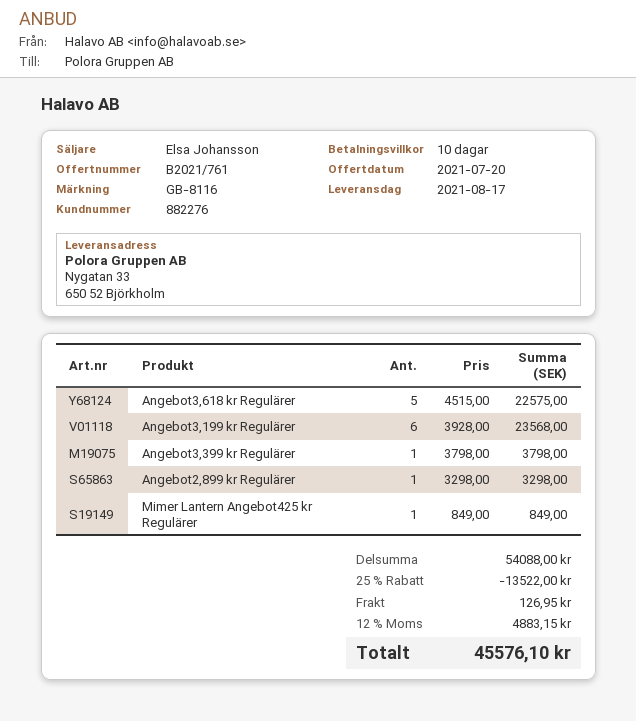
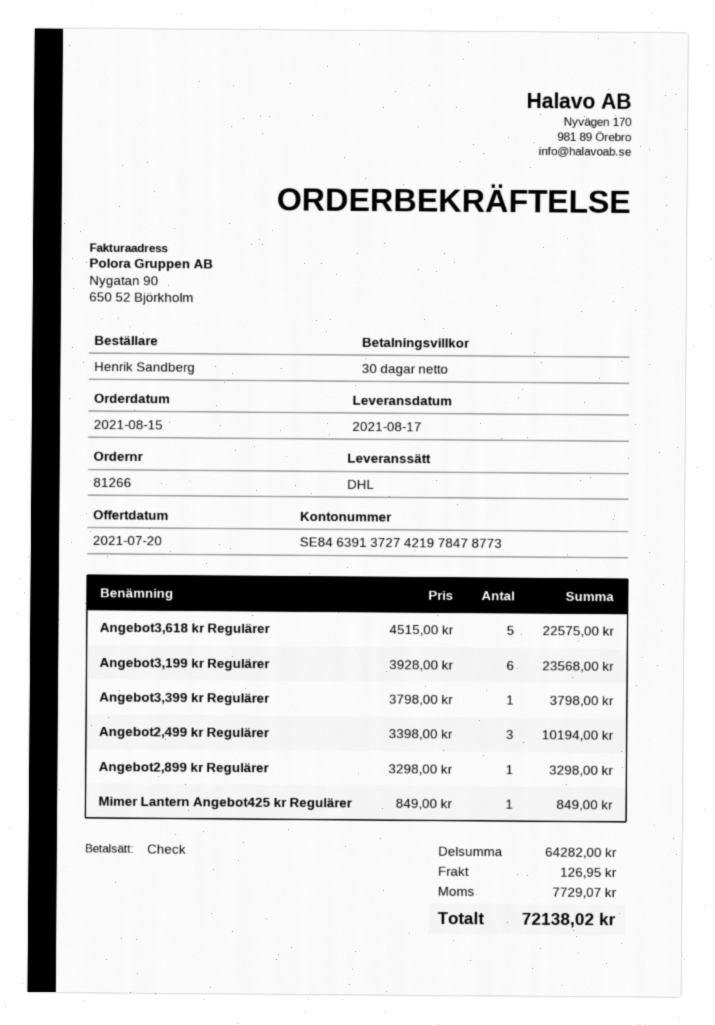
payment terms: 10 days -> 30 days
Angebot2,499 kr Regulärer: none -> 3 x 3398.00 = 10194.00
subtotal: 54088.00 -> 64282.00
discount: 25% = 13522.00 -> none
tax: 4883.15 -> 7729.07
total: 45576.10 -> 72138.02

